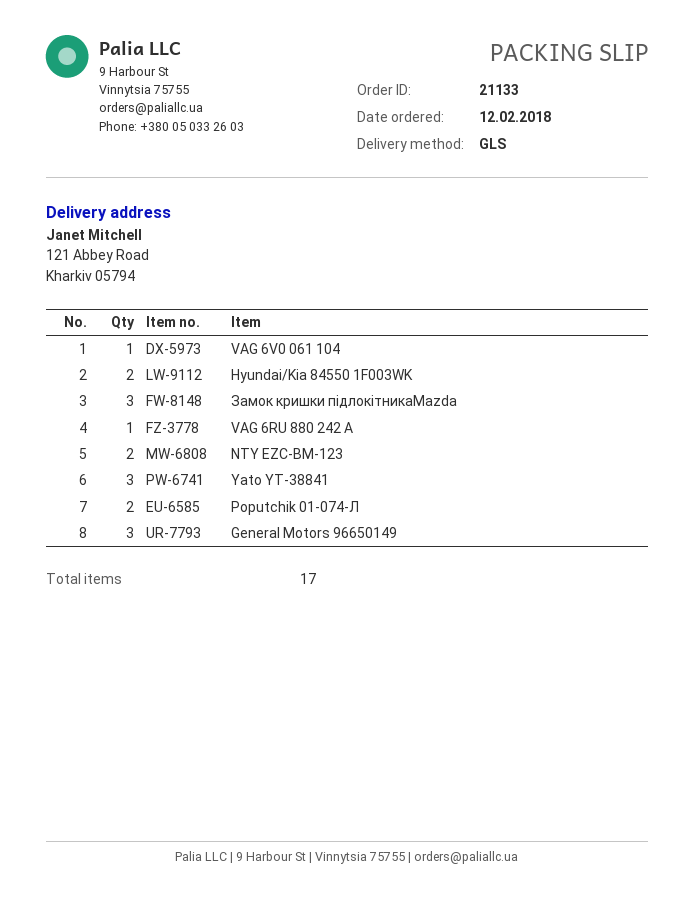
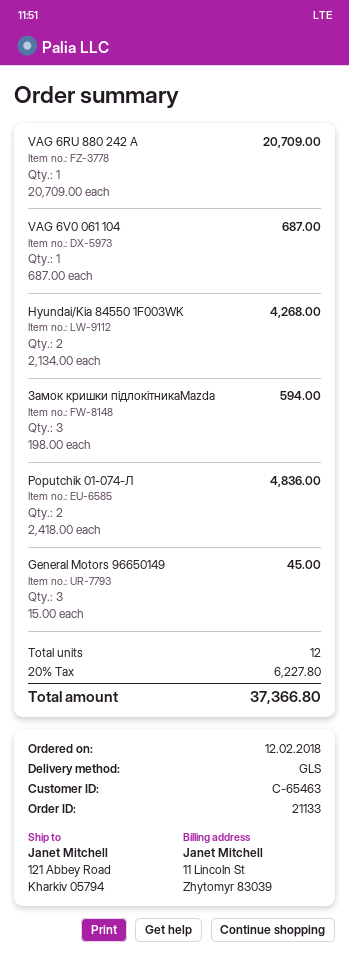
NTY EZC-BM-123: 2 -> none
Yato YT-38841: 3 -> none
total quantity: 17 -> 12

